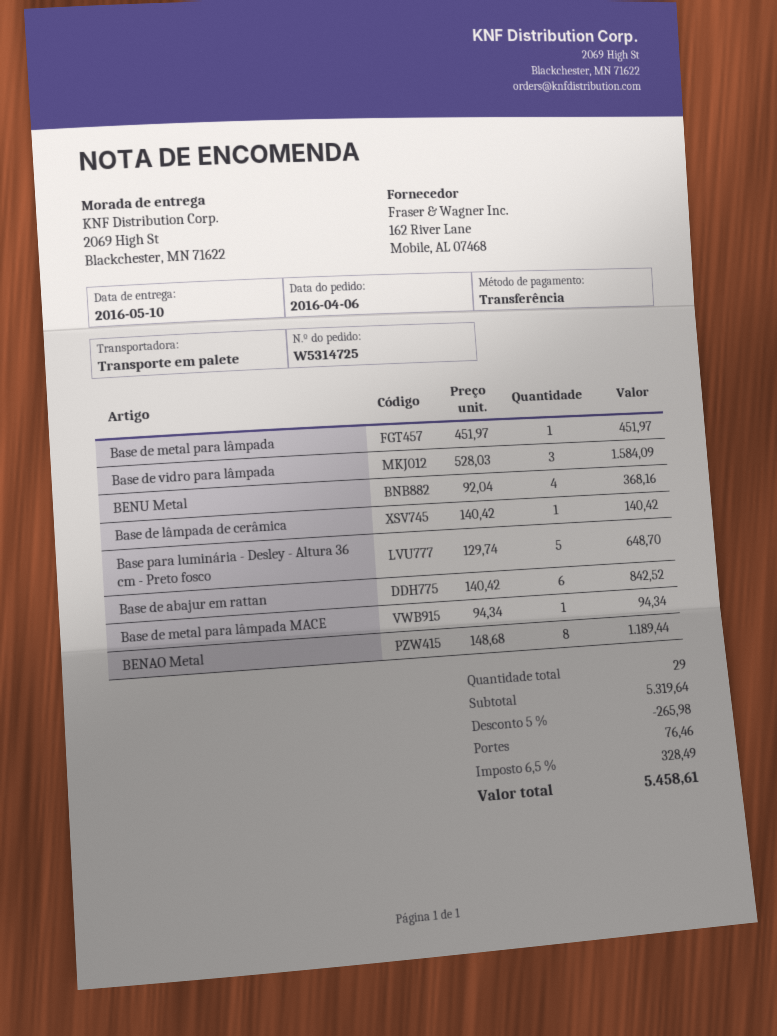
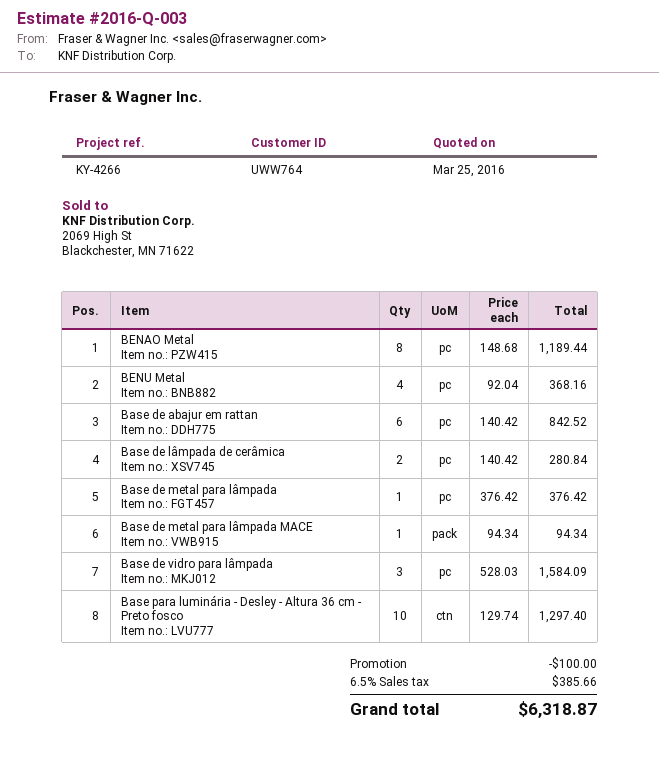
Base de metal para lâmpada: 1 x 451.97 = 451.97 -> 1 x 376.42 = 376.42
Base de lâmpada de cerâmica: 1 x 140.42 = 140.42 -> 2 x 140.42 = 280.84
Base para luminária - Desley - Altura 36 cm - Preto fosco: 5 x 129.74 = 648.70 -> 10 x 129.74 = 1297.40
discount: 265.98 -> 100.00
shipping: 76.46 -> none
tax: 6.5% = 328.49 -> 6.5% = 385.66
total: 5458.61 -> 6318.87

